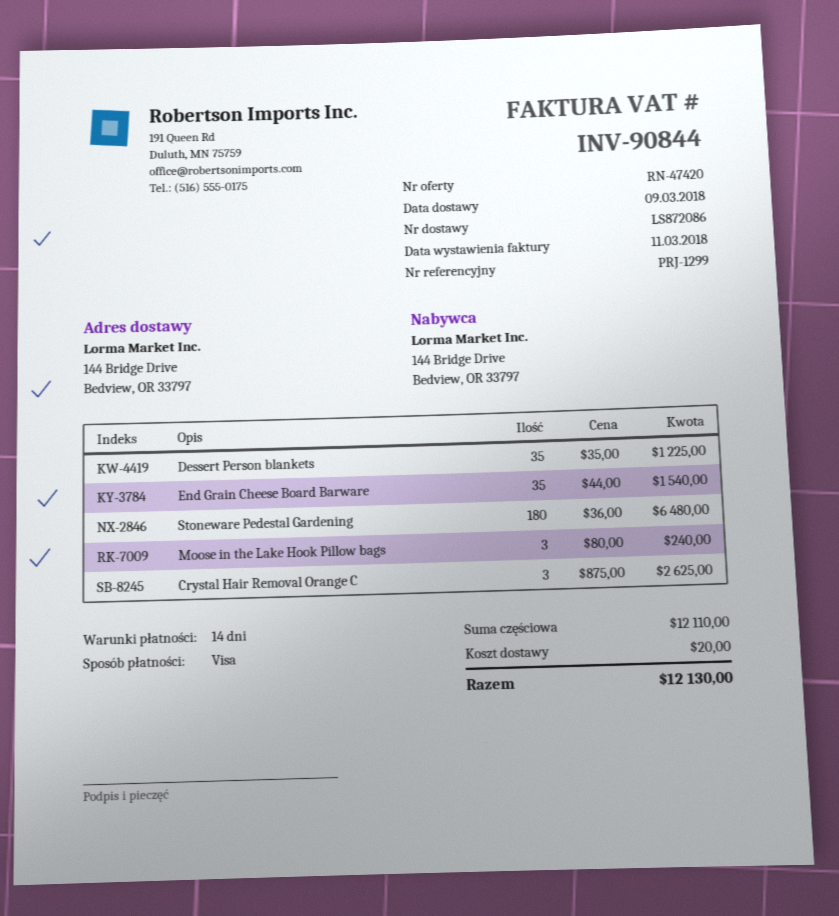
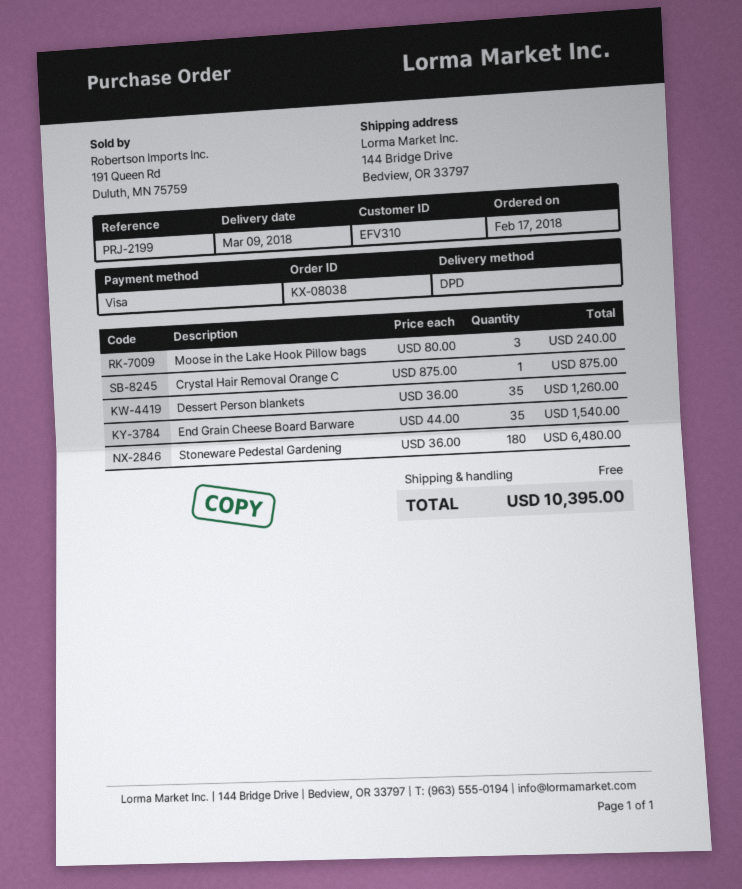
reference: PRJ-1299 -> PRJ-2199
Dessert Person blankets: 35 x 35.00 = 1225.00 -> 35 x 36.00 = 1260.00
Crystal Hair Removal Orange C: 3 x 875.00 = 2625.00 -> 1 x 875.00 = 875.00
shipping: 20.00 -> 0.00
total: 12130.00 -> 10395.00

